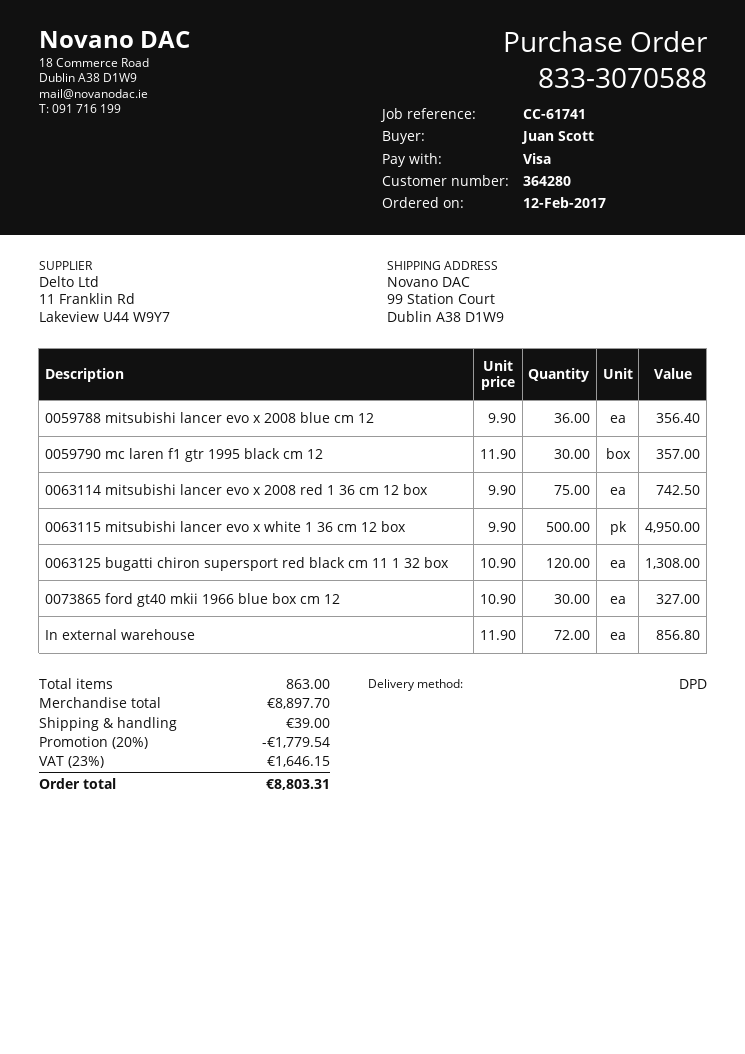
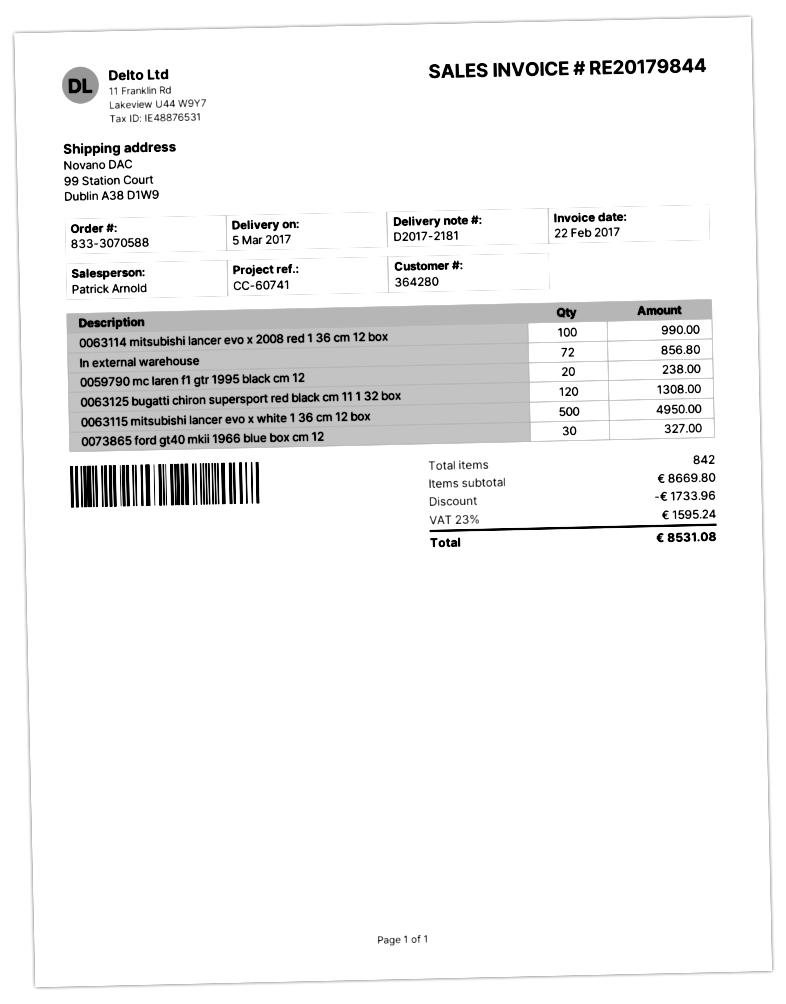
reference: CC-61741 -> CC-60741
0059788 mitsubishi lancer evo x 2008 blue cm 12: 36 for 356.40 -> none
0059790 mc laren f1 gtr 1995 black cm 12: 30 for 357.00 -> 20 for 238.00
0063114 mitsubishi lancer evo x 2008 red 1 36 cm 12 box: 75 for 742.50 -> 100 for 990.00
total quantity: 863 -> 842
subtotal: 8897.70 -> 8669.80
discount: 1779.54 -> 1733.96
shipping: 39.00 -> none
tax: 23% = 1646.15 -> 23% = 1595.24
total: 8803.31 -> 8531.08

